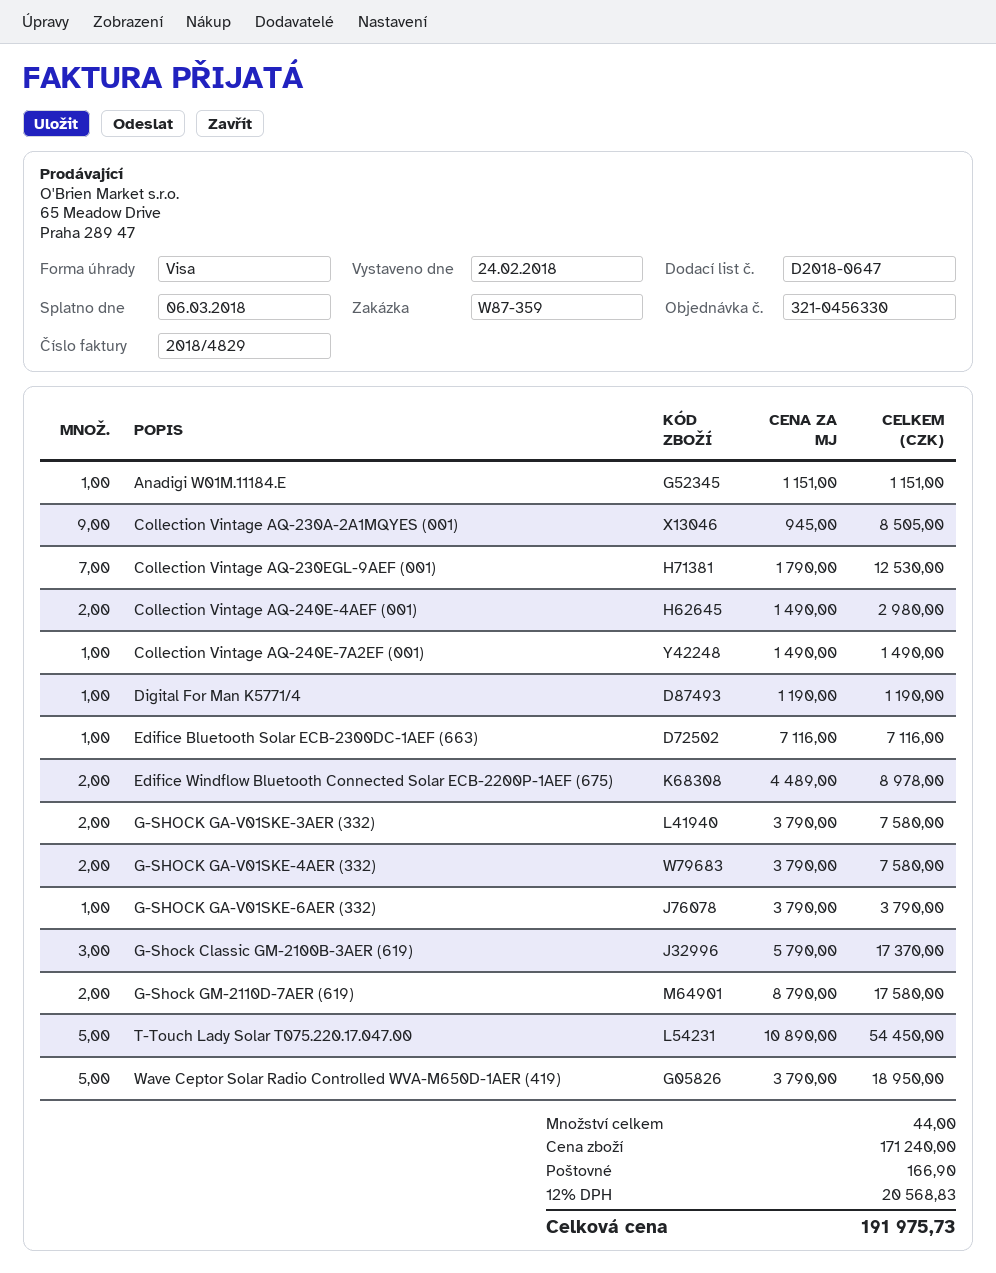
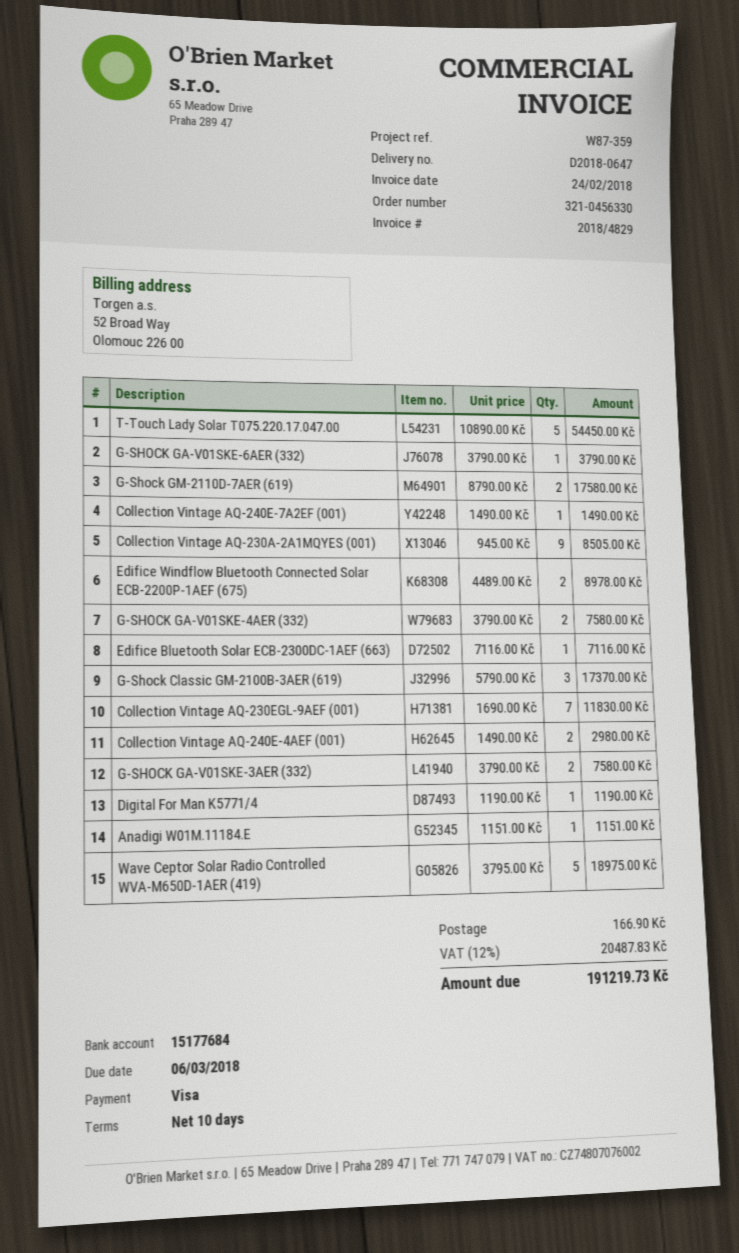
Collection Vintage AQ-230EGL-9AEF (001): 7 x 1790.00 = 12530.00 -> 7 x 1690.00 = 11830.00
Wave Ceptor Solar Radio Controlled WVA-M650D-1AER (419): 5 x 3790.00 = 18950.00 -> 5 x 3795.00 = 18975.00
tax: 12% = 20568.83 -> 12% = 20487.83
total: 191975.73 -> 191219.73

